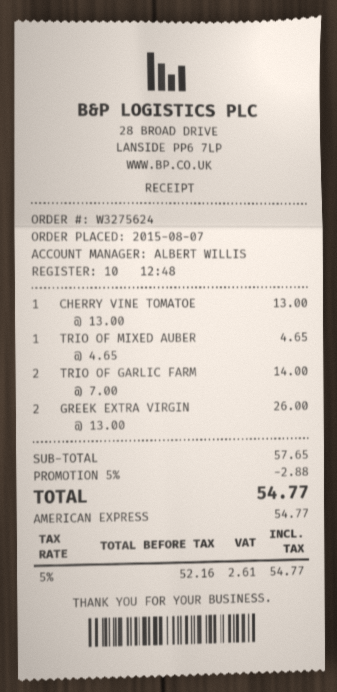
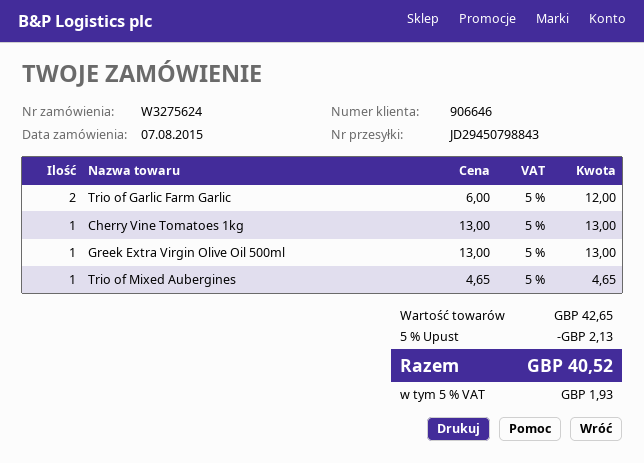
TRIO OF GARLIC FARM: 2 x 7.00 = 14.00 -> 2 x 6.00 = 12.00
GREEK EXTRA VIRGIN: 2 x 13.00 = 26.00 -> 1 x 13.00 = 13.00
subtotal: 57.65 -> 42.65
discount: 5% = 2.88 -> 5% = 2.13
tax: 5% = 2.61 -> 5% = 1.93
total: 54.77 -> 40.52

